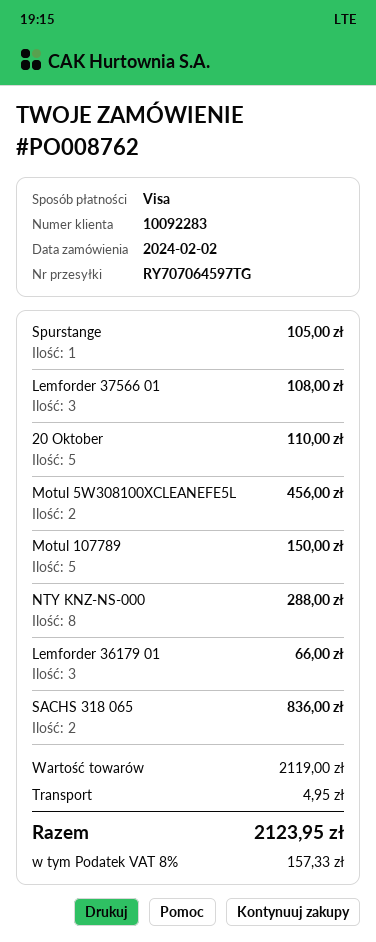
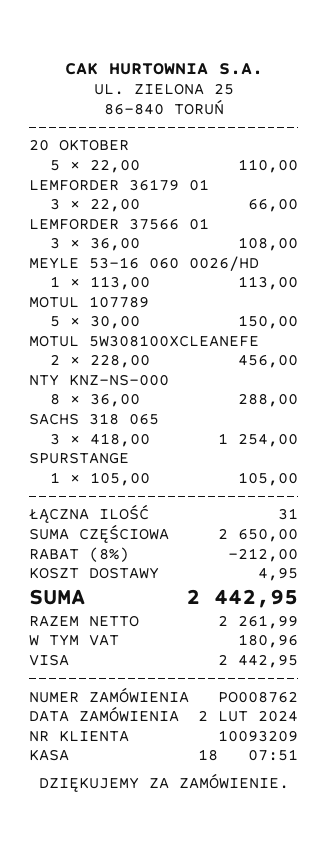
customer number: 10092283 -> 10093209
SACHS 318 065: 2 for 836.00 -> 3 for 1254.00
MEYLE 53-16 060 0026/HD: none -> 1 for 113.00
subtotal: 2119.00 -> 2650.00
discount: none -> 8% = 212.00
tax: 157.33 -> 180.96
total: 2123.95 -> 2442.95

